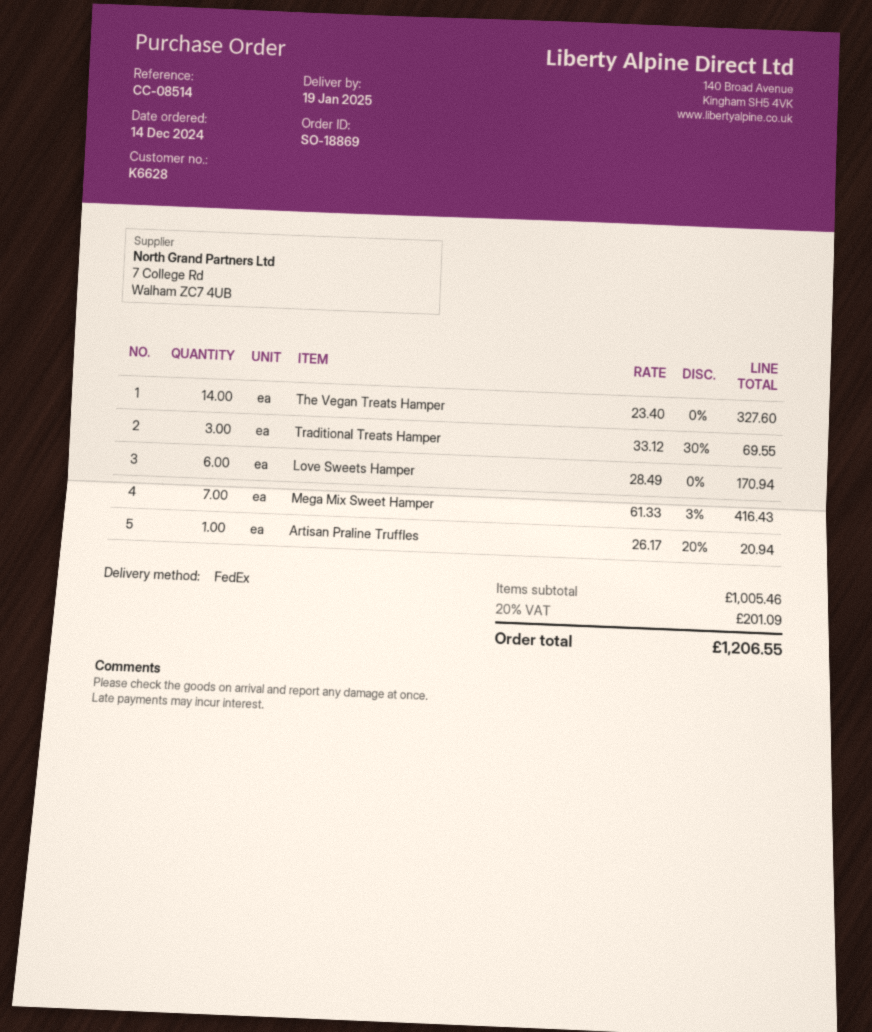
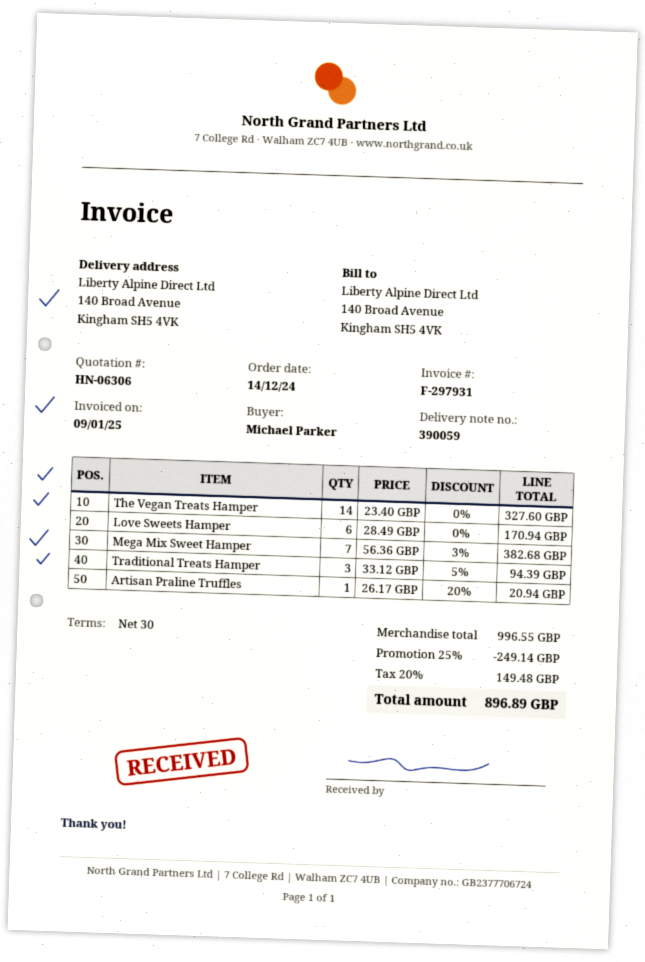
Traditional Treats Hamper: 3 x 33.12 - 30% = 69.55 -> 3 x 33.12 - 5% = 94.39
Mega Mix Sweet Hamper: 7 x 61.33 - 3% = 416.43 -> 7 x 56.36 - 3% = 382.68
subtotal: 1005.46 -> 996.55
discount: none -> 25% = 249.14
tax: 20% = 201.09 -> 20% = 149.48
total: 1206.55 -> 896.89

